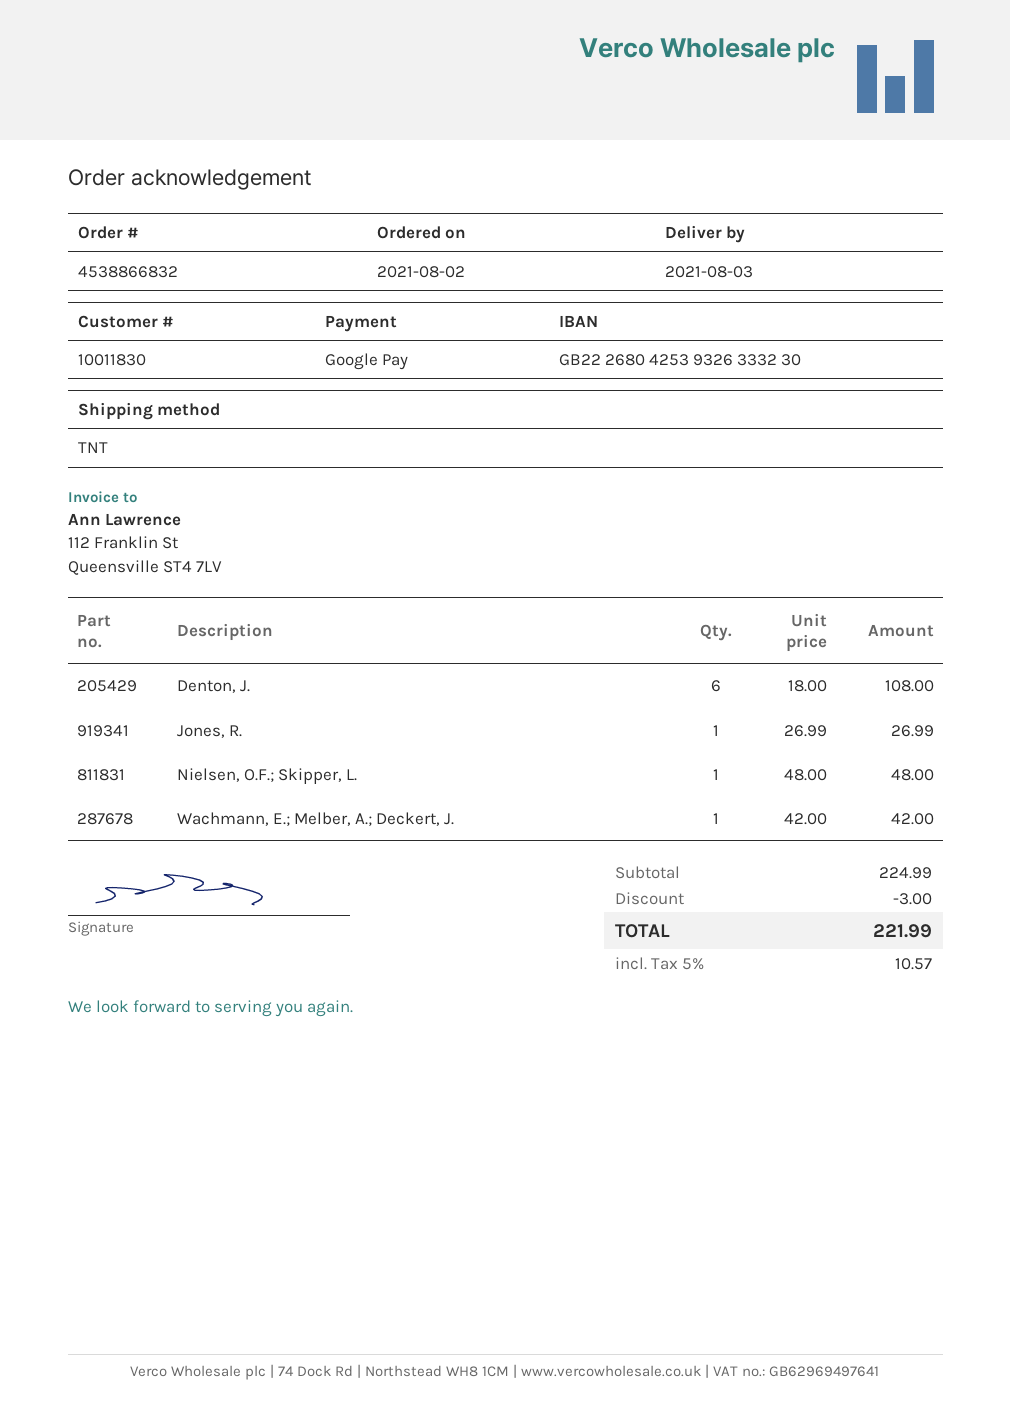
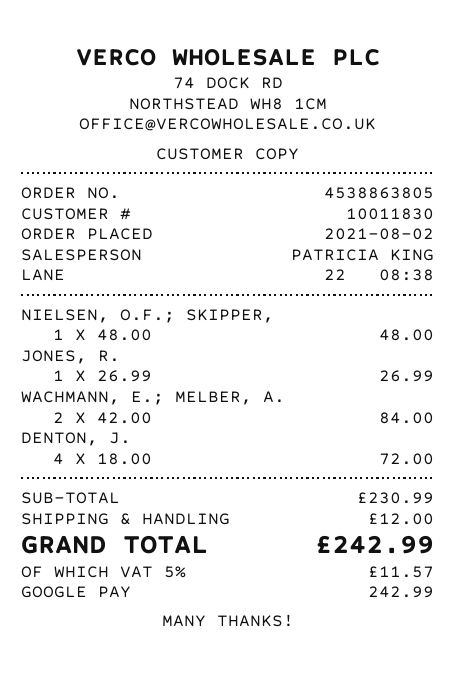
order number: 4538866832 -> 4538863805
Denton, J.: 6 x 18.00 = 108.00 -> 4 x 18.00 = 72.00
Wachmann, E.; Melber, A.; Deckert, J.: 1 x 42.00 = 42.00 -> 2 x 42.00 = 84.00
subtotal: 224.99 -> 230.99
discount: 3.00 -> none
shipping: none -> 12.00
tax: 5% = 10.57 -> 5% = 11.57
total: 221.99 -> 242.99

